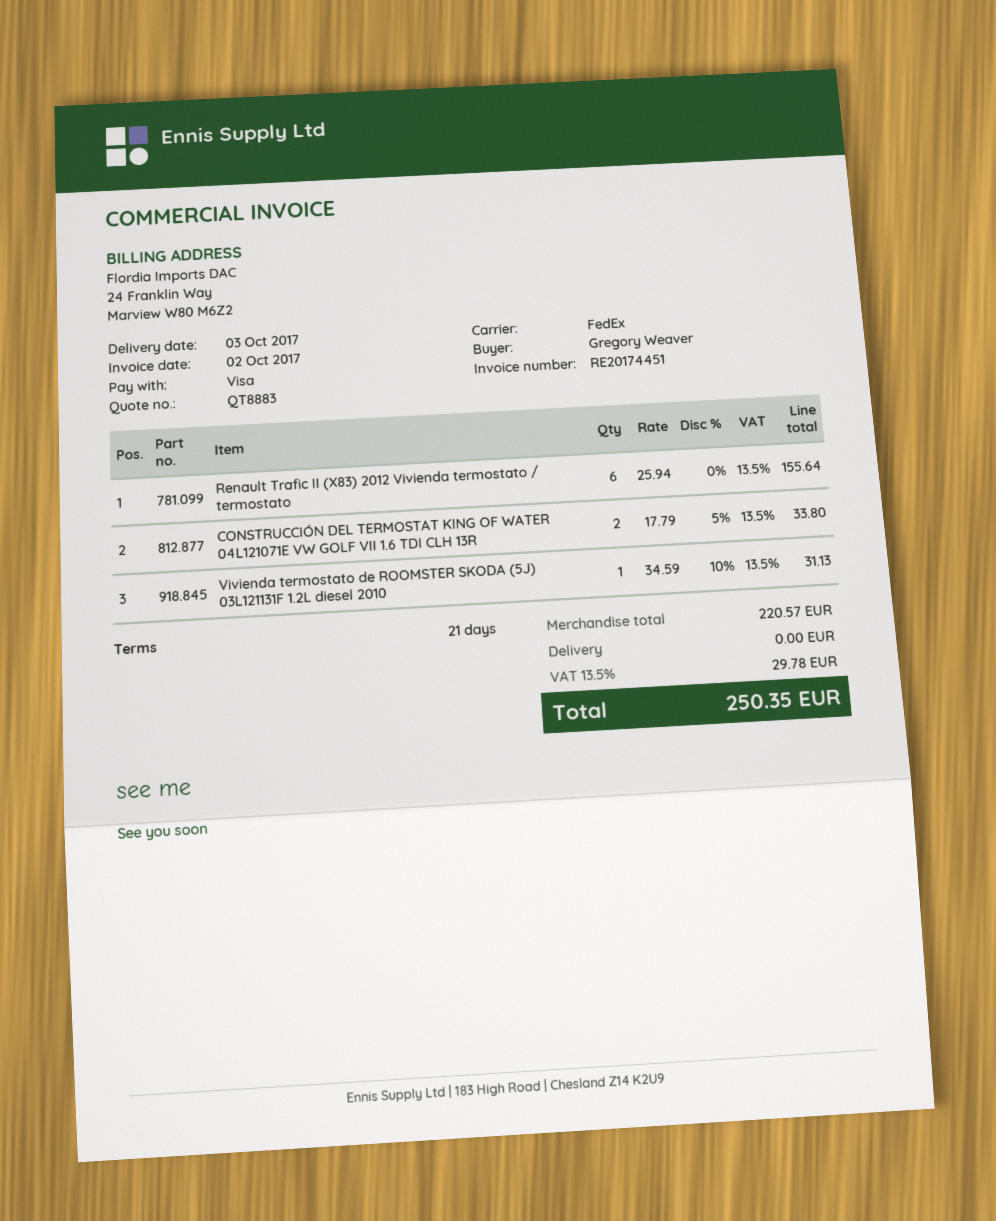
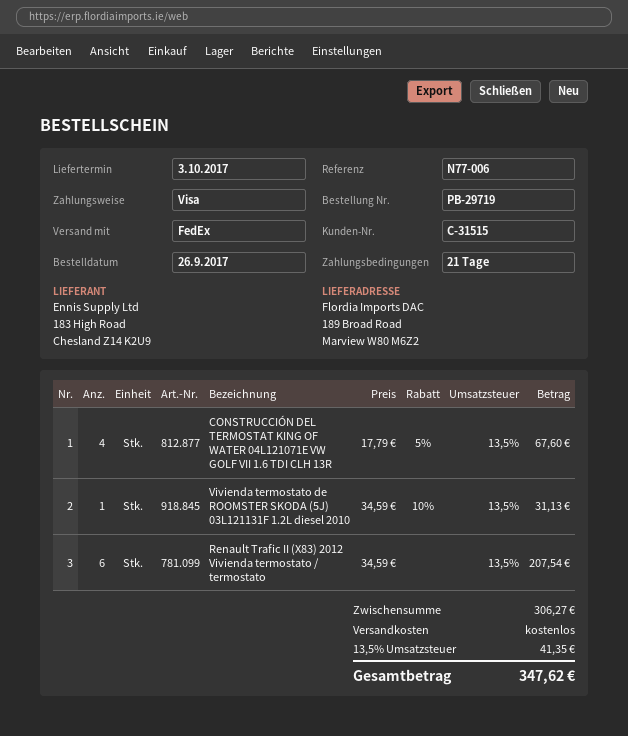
Renault Trafic II (X83) 2012 Vivienda termostato / termostato: 6 x 25.94 = 155.64 -> 6 x 34.59 = 207.54
CONSTRUCCIÓN DEL TERMOSTAT KING OF WATER 04L121071E VW GOLF VII 1.6 TDI CLH 13R: 2 x 17.79 - 5% = 33.80 -> 4 x 17.79 - 5% = 67.60
subtotal: 220.57 -> 306.27
tax: 13.5% = 29.78 -> 13.5% = 41.35
total: 250.35 -> 347.62

